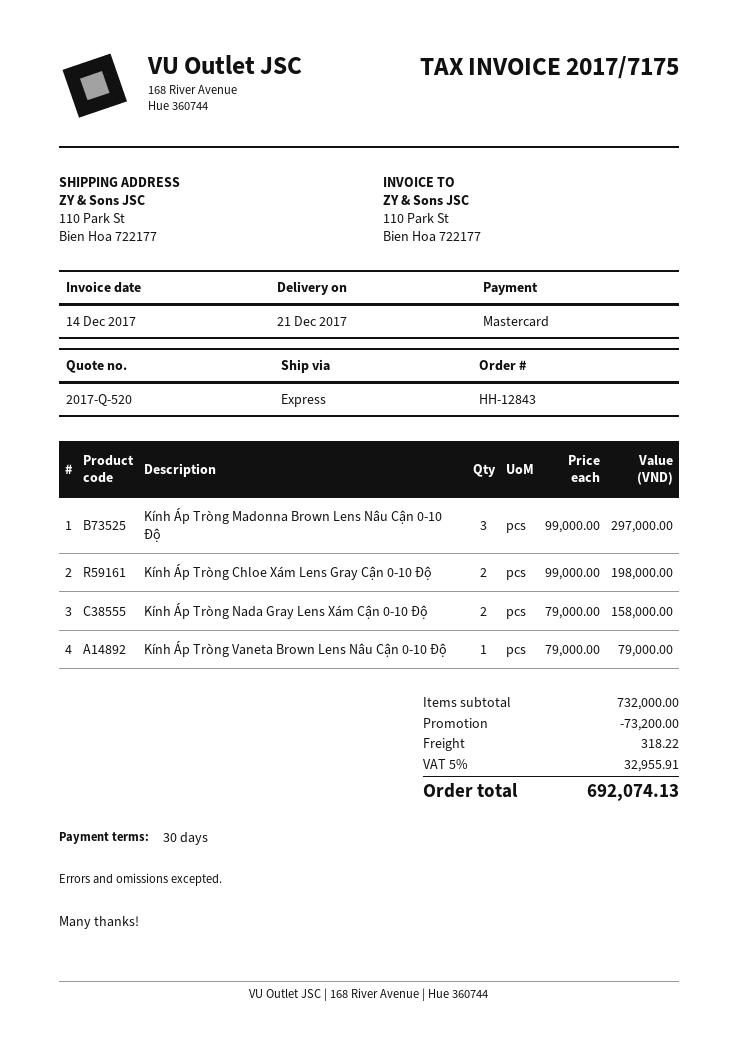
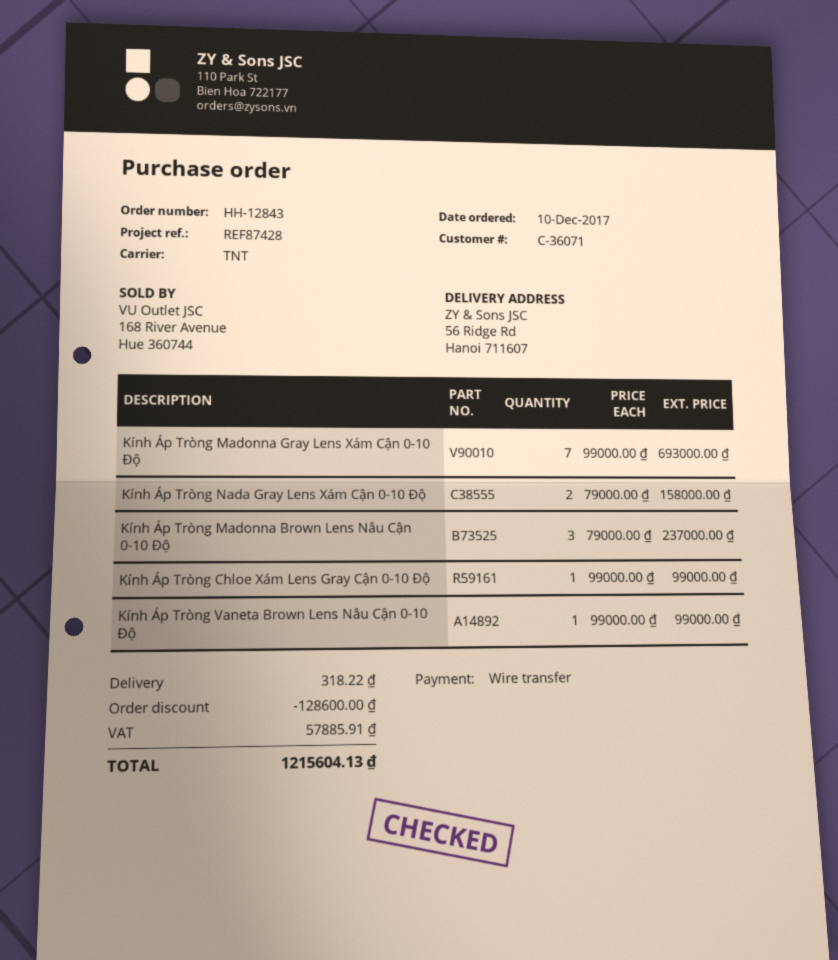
payment method: Mastercard -> bank transfer
shipping method: express -> TNT
ship to: 110 Park St, Bien Hoa 722177 -> 56 Ridge Rd, Hanoi 711607
Kính Áp Tròng Madonna Brown Lens Nâu Cận 0-10 Độ: 3 x 99000.00 = 297000.00 -> 3 x 79000.00 = 237000.00
Kính Áp Tròng Chloe Xám Lens Gray Cận 0-10 Độ: 2 x 99000.00 = 198000.00 -> 1 x 99000.00 = 99000.00
Kính Áp Tròng Vaneta Brown Lens Nâu Cận 0-10 Độ: 1 x 79000.00 = 79000.00 -> 1 x 99000.00 = 99000.00
Kính Áp Tròng Madonna Gray Lens Xám Cận 0-10 Độ: none -> 7 x 99000.00 = 693000.00
discount: 73200.00 -> 128600.00
tax: 32955.91 -> 57885.91
total: 692074.13 -> 1215604.13

